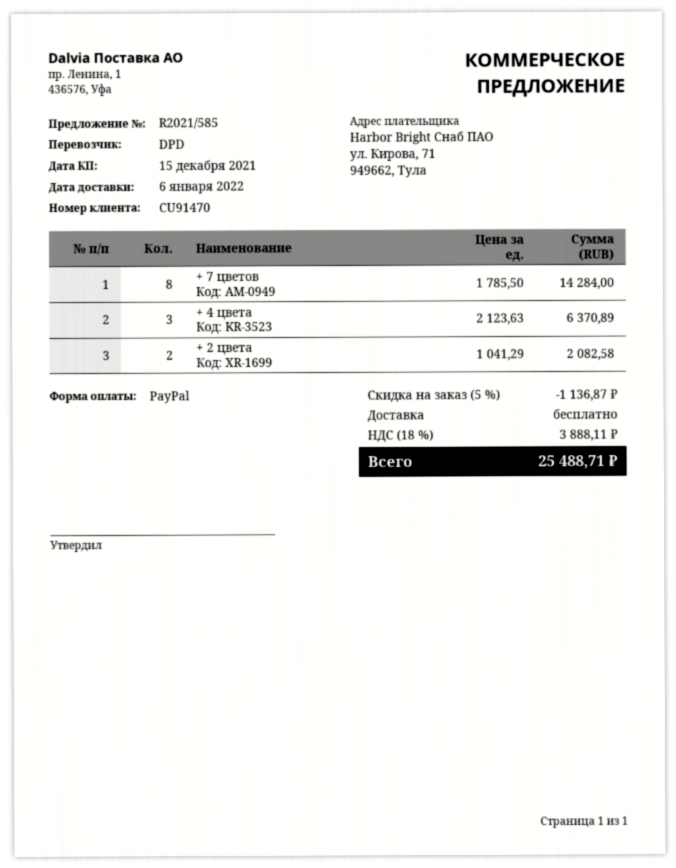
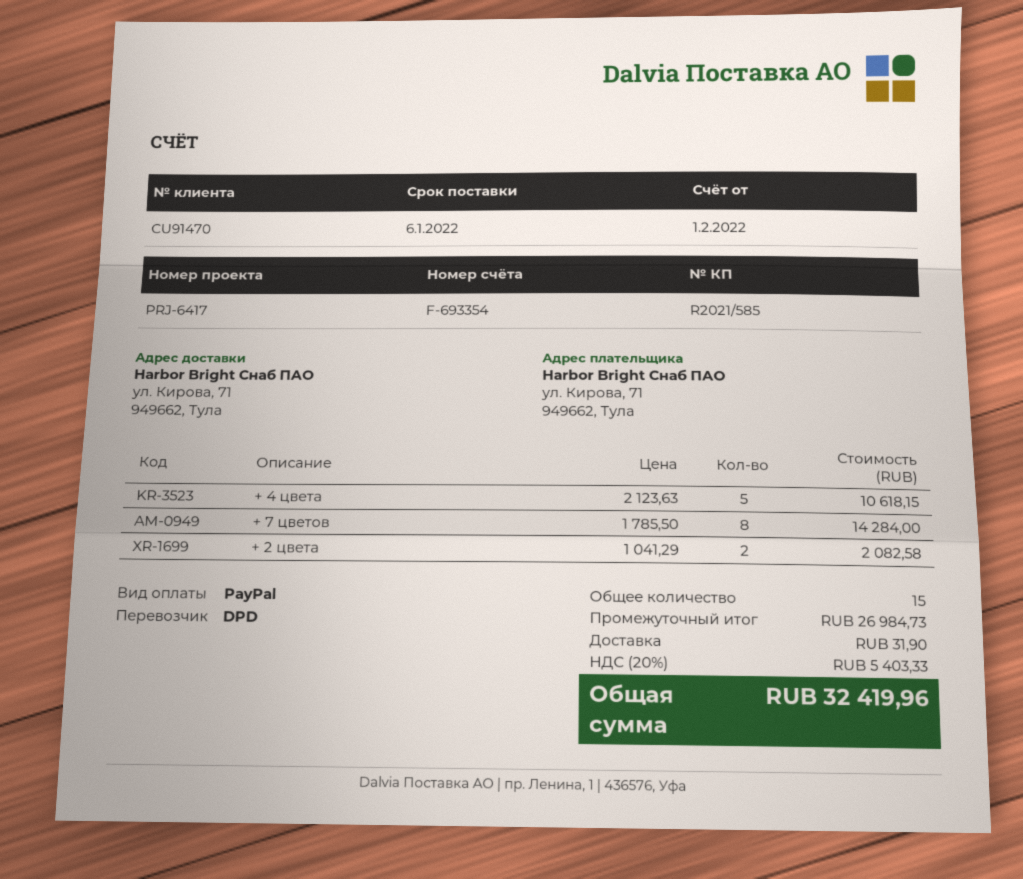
+ 4 цвета: 3 x 2123.63 = 6370.89 -> 5 x 2123.63 = 10618.15
discount: 5% = 1136.87 -> none
shipping: 0.00 -> 31.90
tax: 18% = 3888.11 -> 20% = 5403.33
total: 25488.71 -> 32419.96

